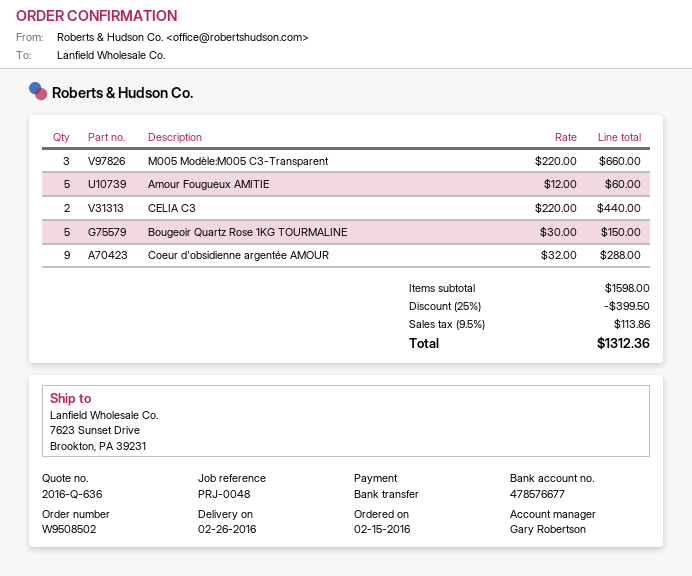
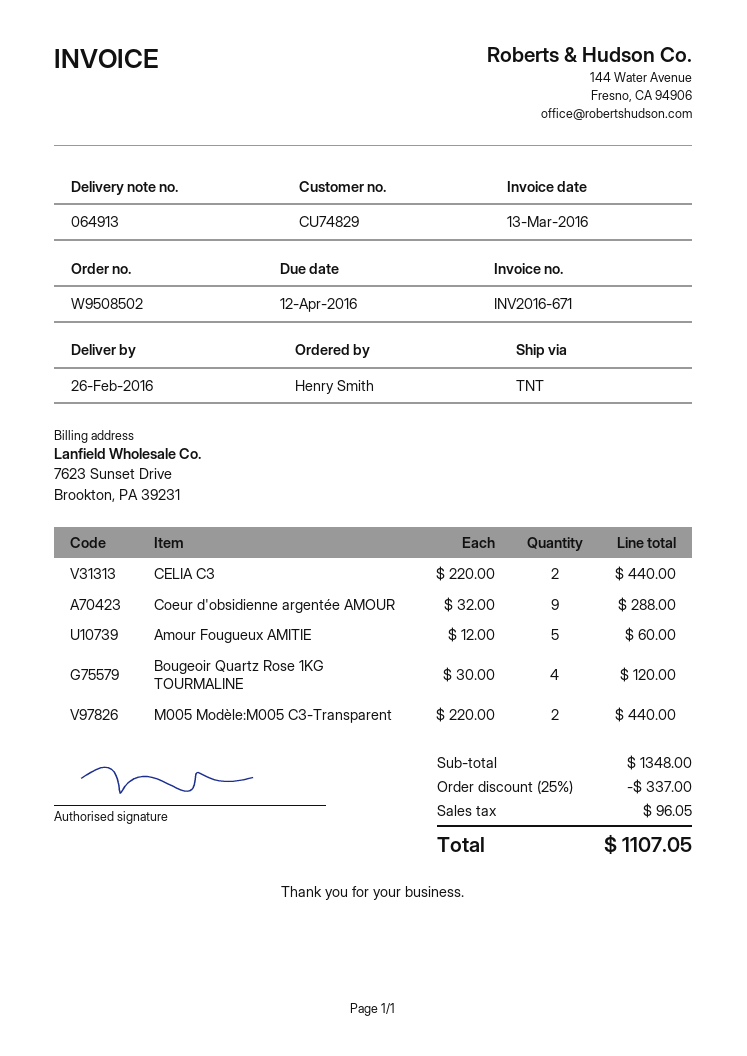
M005 Modèle:M005 C3-Transparent: 3 x 220.00 = 660.00 -> 2 x 220.00 = 440.00
Bougeoir Quartz Rose 1KG TOURMALINE: 5 x 30.00 = 150.00 -> 4 x 30.00 = 120.00
subtotal: 1598.00 -> 1348.00
discount: 25% = 399.50 -> 25% = 337.00
tax: 113.86 -> 96.05
total: 1312.36 -> 1107.05

